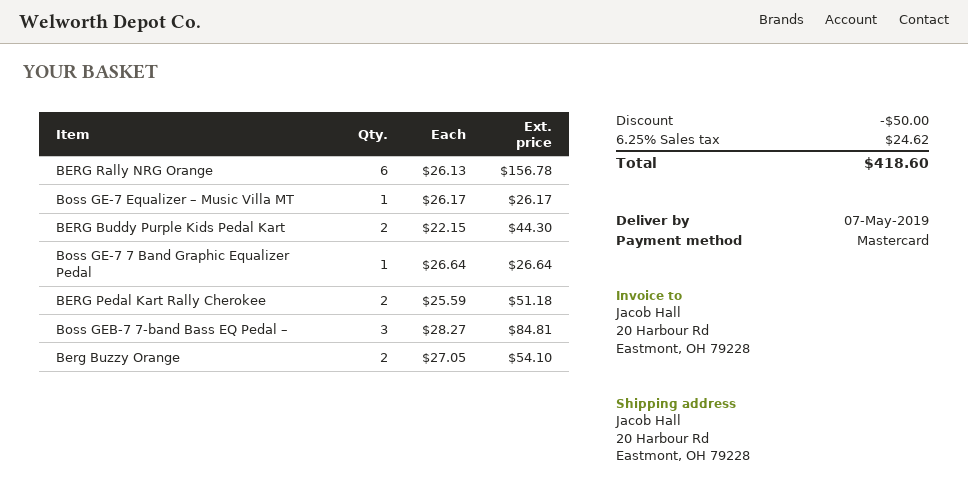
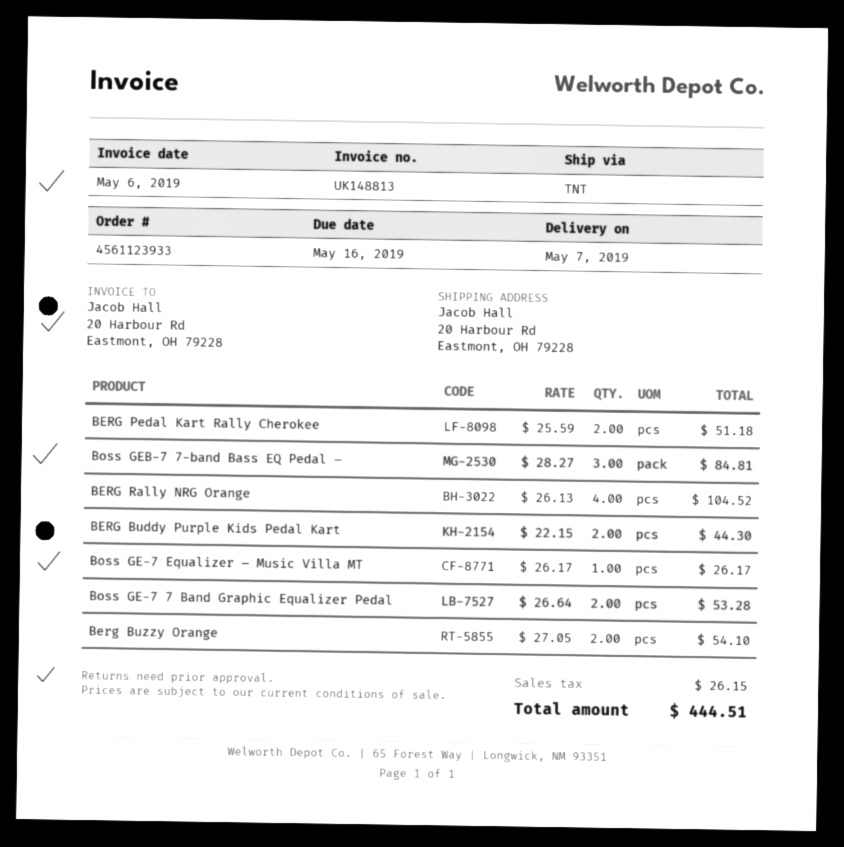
BERG Rally NRG Orange: 6 x 26.13 = 156.78 -> 4 x 26.13 = 104.52
Boss GE-7 7 Band Graphic Equalizer Pedal: 1 x 26.64 = 26.64 -> 2 x 26.64 = 53.28
discount: 50.00 -> none
tax: 24.62 -> 26.15
total: 418.60 -> 444.51

